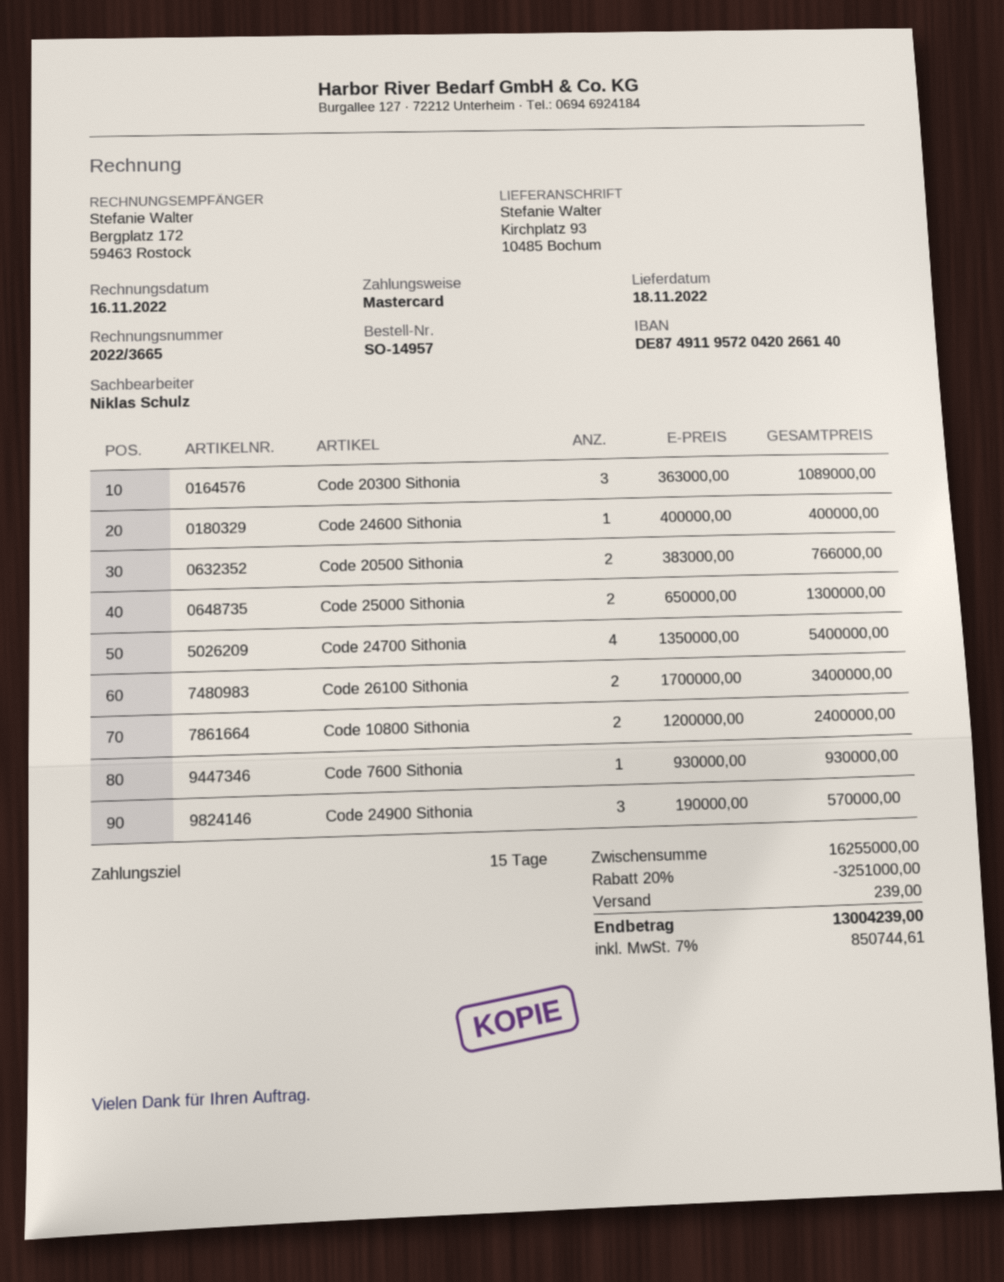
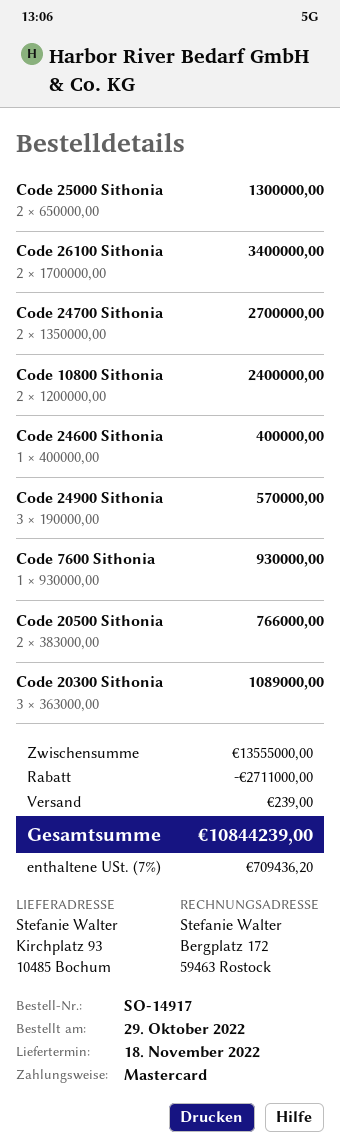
order number: SO-14957 -> SO-14917
Code 24700 Sithonia: 4 x 1350000.00 = 5400000.00 -> 2 x 1350000.00 = 2700000.00
subtotal: 16255000.00 -> 13555000.00
discount: 3251000.00 -> 2711000.00
tax: 7% = 850744.61 -> 7% = 709436.20
total: 13004239.00 -> 10844239.00

